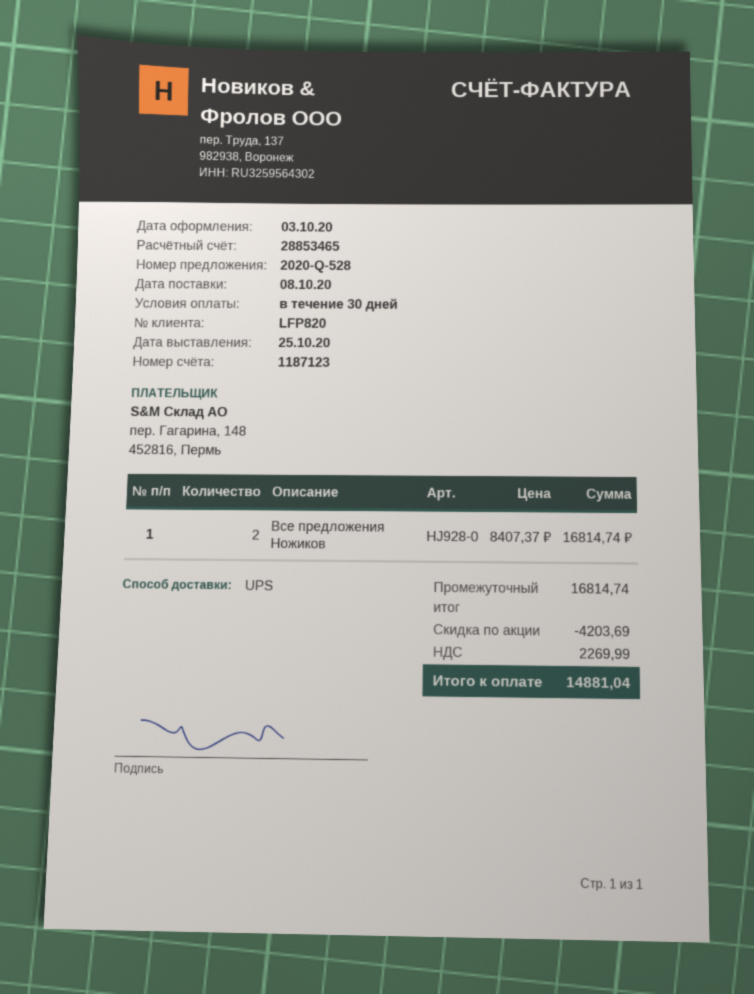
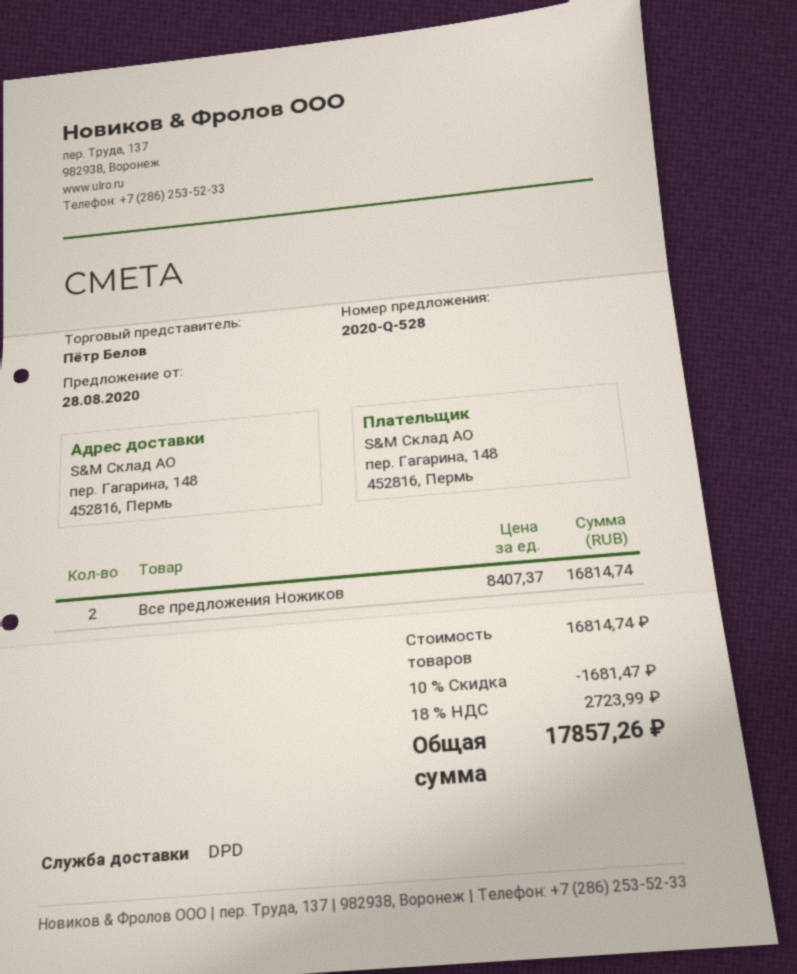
shipping method: UPS -> DPD
discount: 4203.69 -> 1681.47
tax: 2269.99 -> 2723.99
total: 14881.04 -> 17857.26

